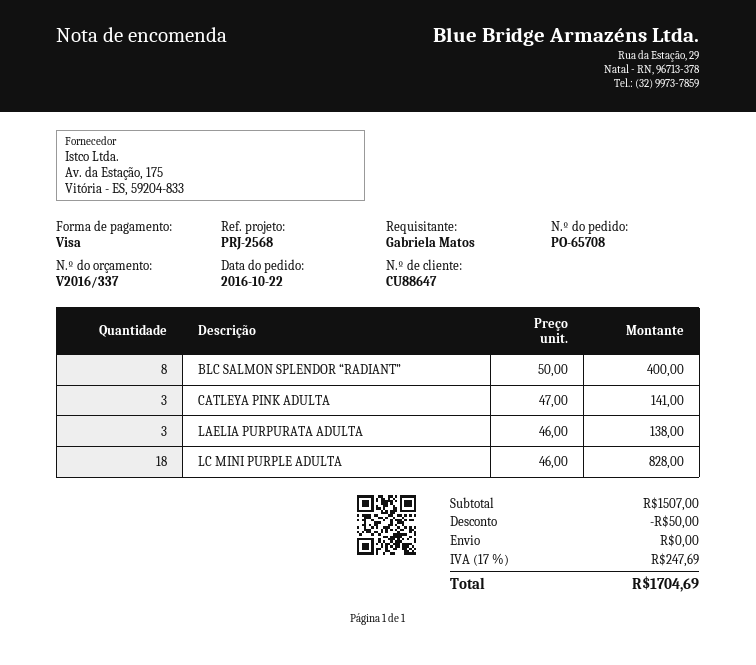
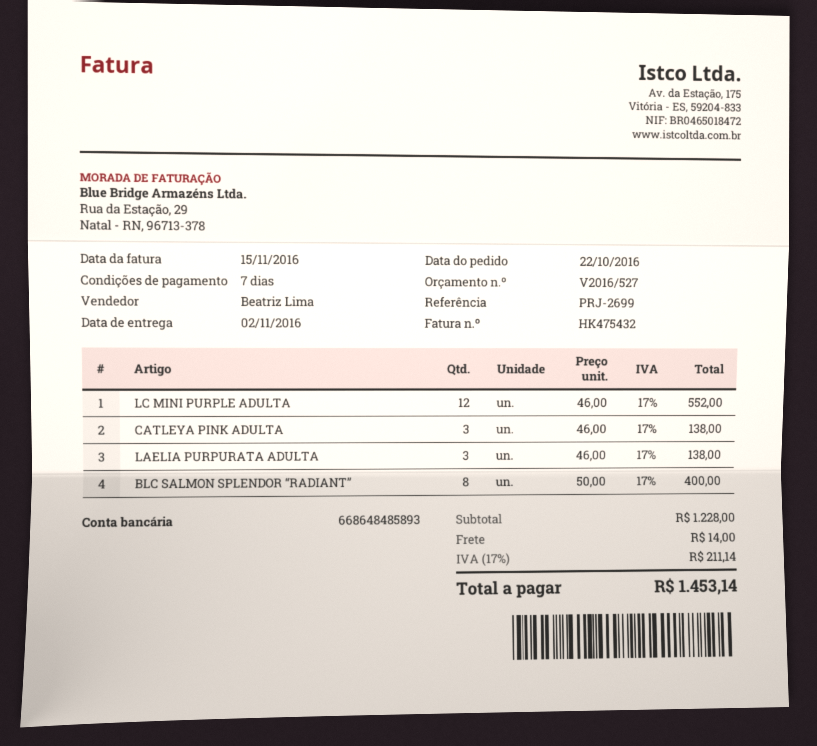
quote number: V2016/337 -> V2016/527
reference: PRJ-2568 -> PRJ-2699
CATLEYA PINK ADULTA: 3 x 47.00 = 141.00 -> 3 x 46.00 = 138.00
LC MINI PURPLE ADULTA: 18 x 46.00 = 828.00 -> 12 x 46.00 = 552.00
subtotal: 1507.00 -> 1228.00
discount: 50.00 -> none
shipping: 0.00 -> 14.00
tax: 17% = 247.69 -> 17% = 211.14
total: 1704.69 -> 1453.14

